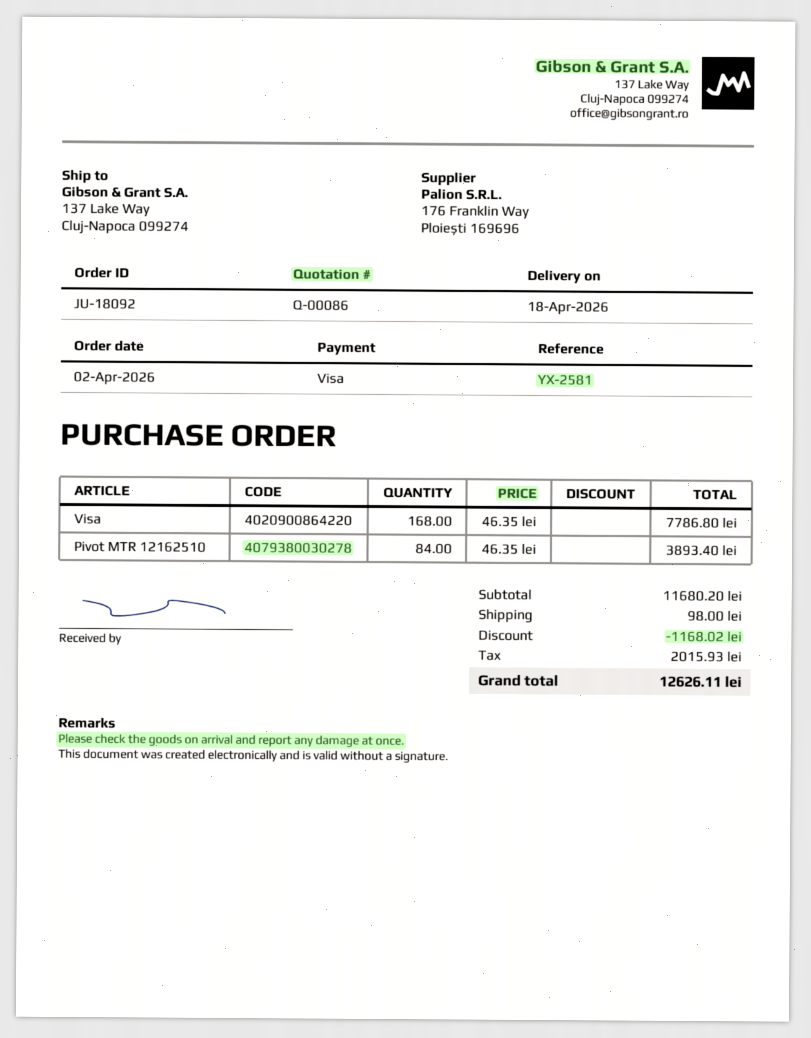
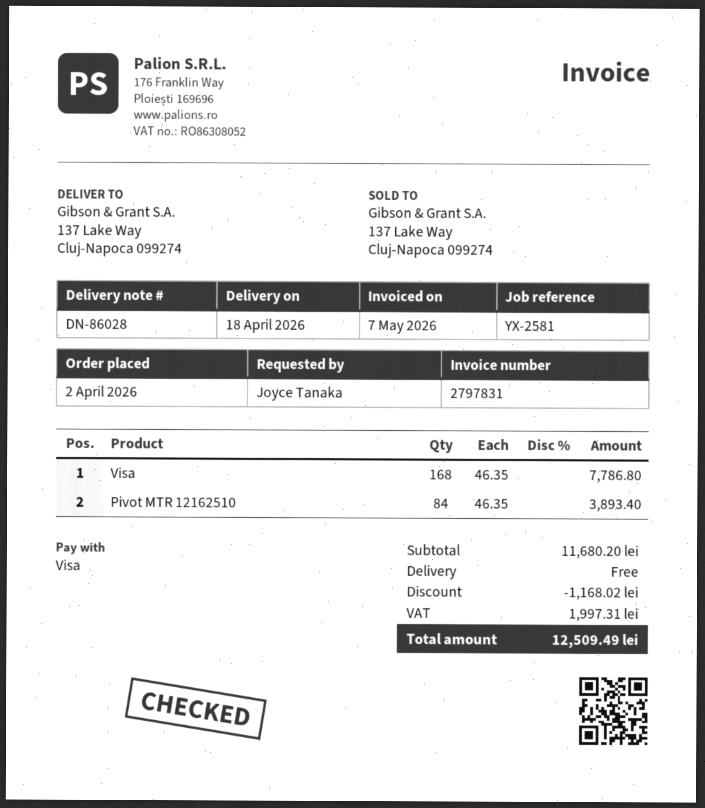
shipping: 98.00 -> 0.00
tax: 2015.93 -> 1997.31
total: 12626.11 -> 12509.49

